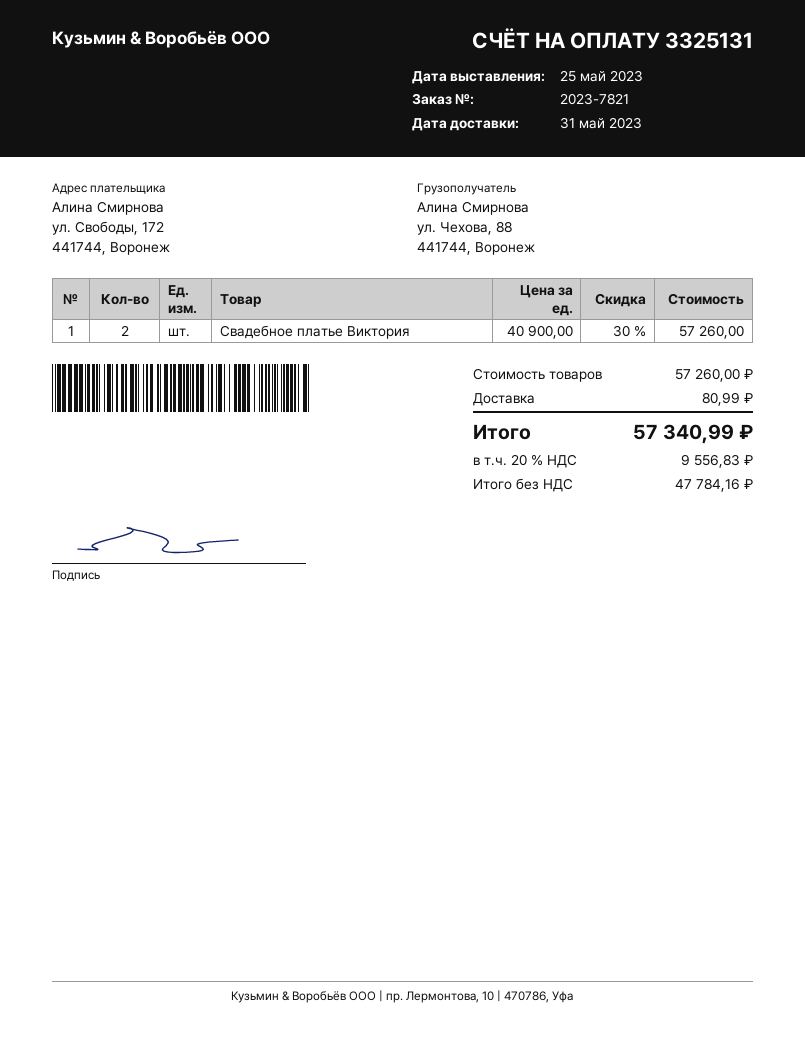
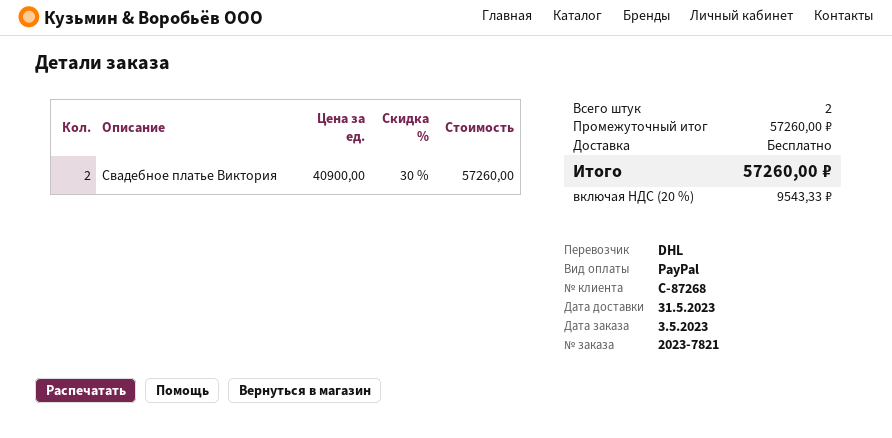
shipping: 80.99 -> 0.00
tax: 20% = 9556.83 -> 20% = 9543.33
total: 57340.99 -> 57260.00

